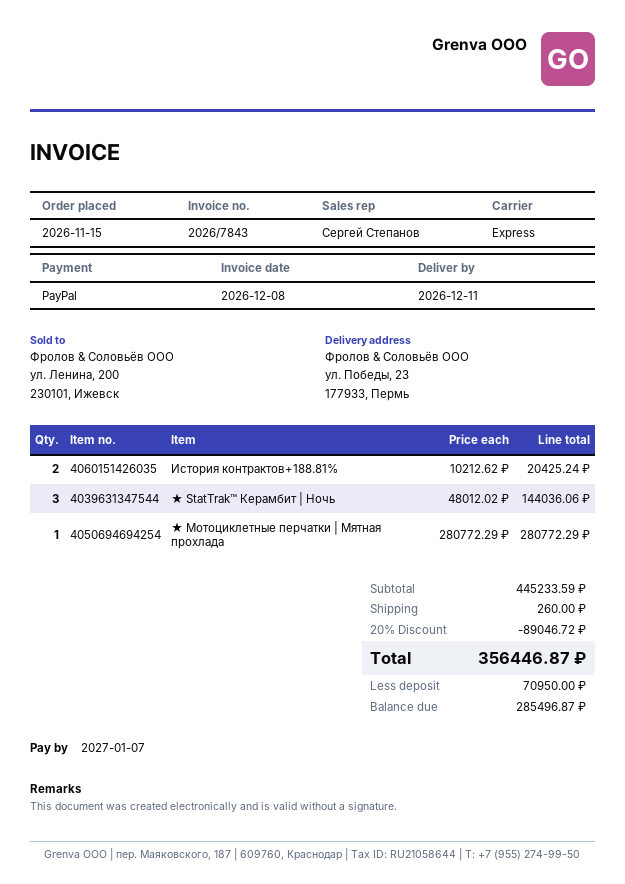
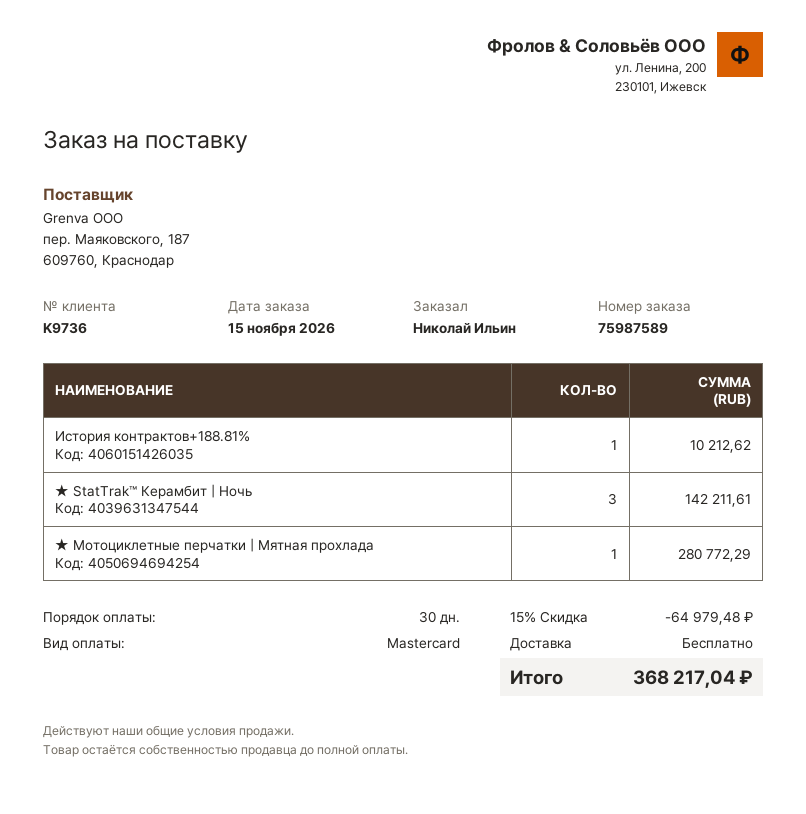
payment method: PayPal -> Mastercard
История контрактов+188.81%: 2 for 20425.24 -> 1 for 10212.62
★ StatTrak™ Керамбит | Ночь: 3 for 144036.06 -> 3 for 142211.61
discount: 20% = 89046.72 -> 15% = 64979.48
shipping: 260.00 -> 0.00
total: 356446.87 -> 368217.04

